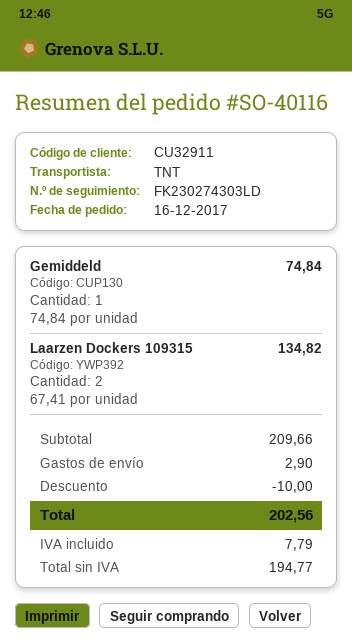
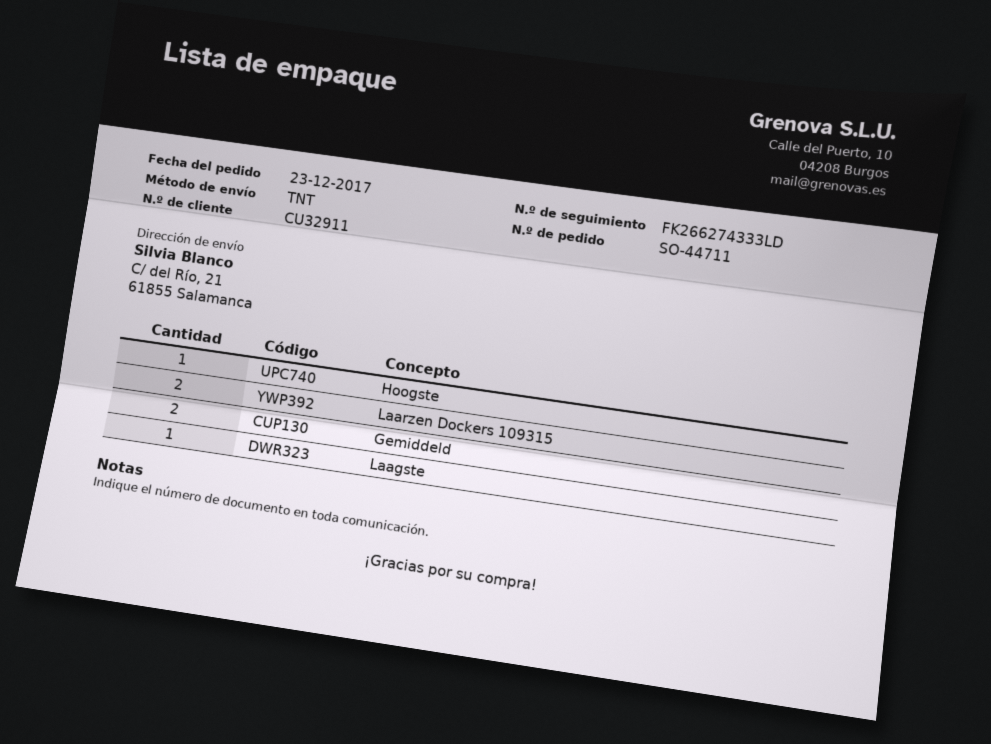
order number: SO-40116 -> SO-44711
order date: 2017-12-16 -> 2017-12-23
tracking number: FK230274303LD -> FK266274333LD
Gemiddeld: 1 -> 2
Hoogste: none -> 1
Laagste: none -> 1

